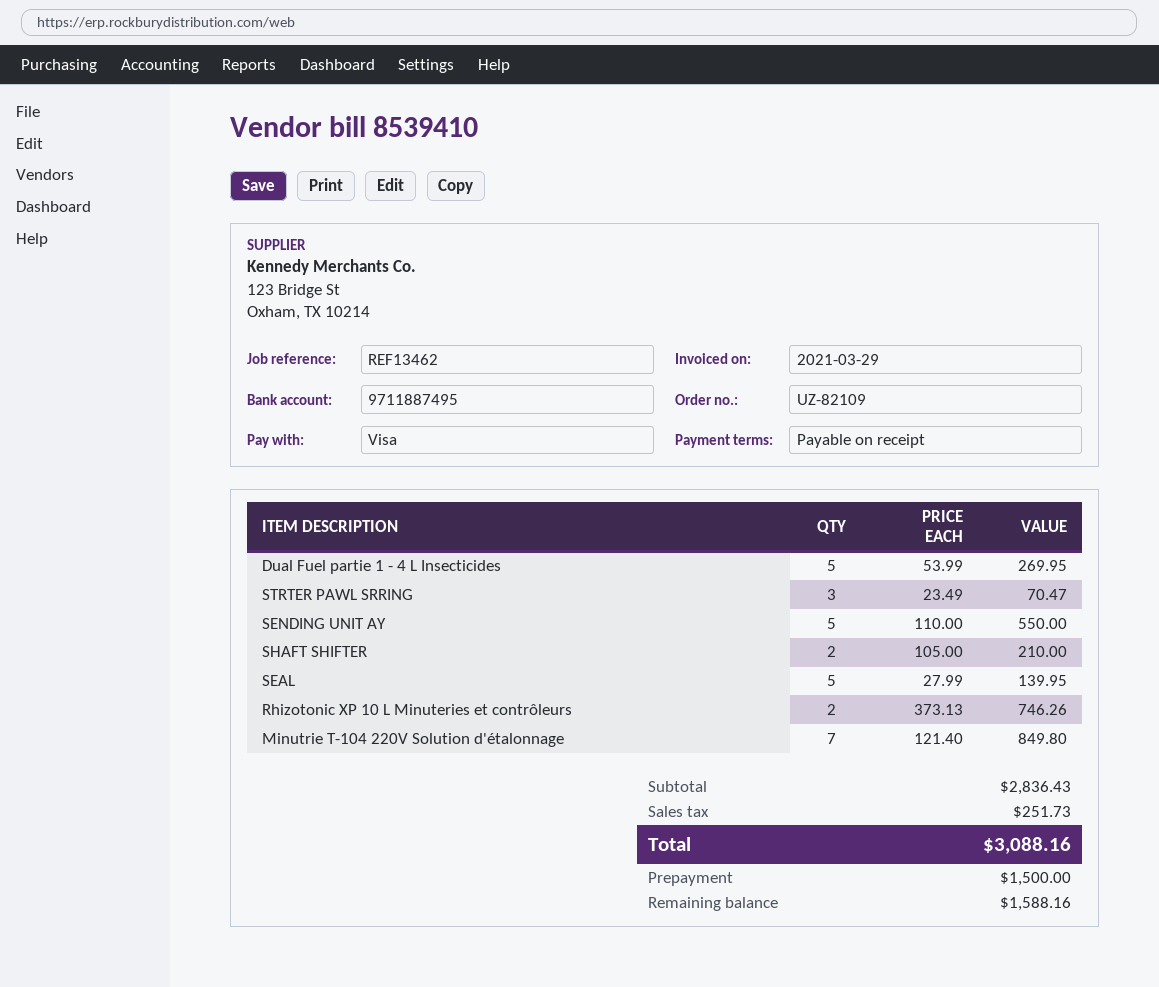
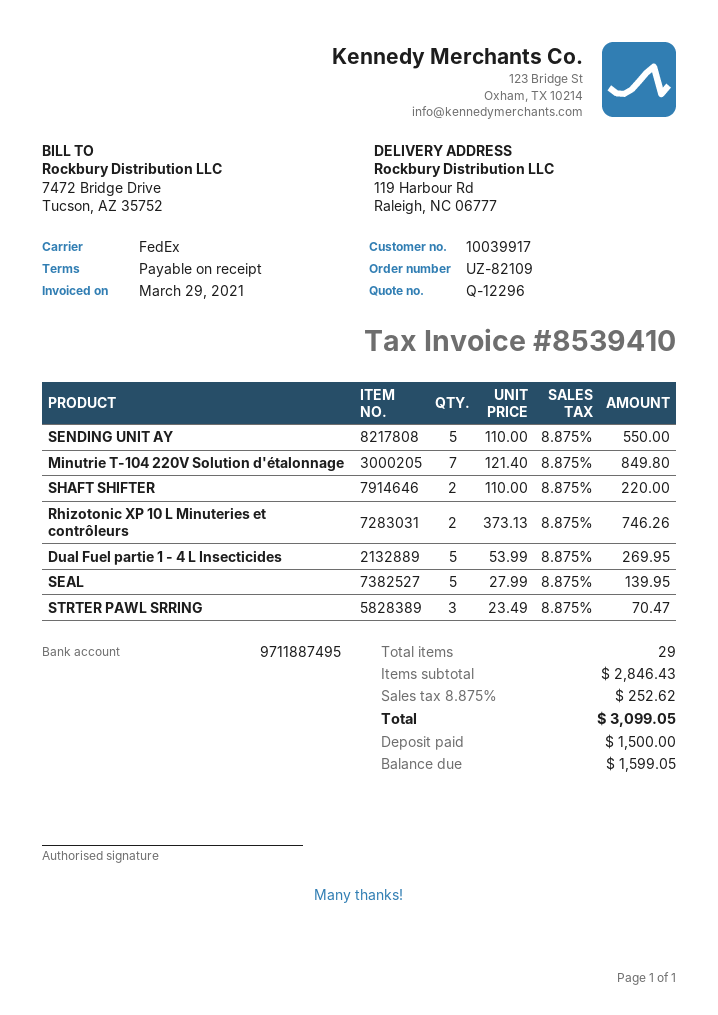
SHAFT SHIFTER: 2 x 105.00 = 210.00 -> 2 x 110.00 = 220.00
subtotal: 2836.43 -> 2846.43
tax: 251.73 -> 252.62
total: 3088.16 -> 3099.05
balance: 1588.16 -> 1599.05

